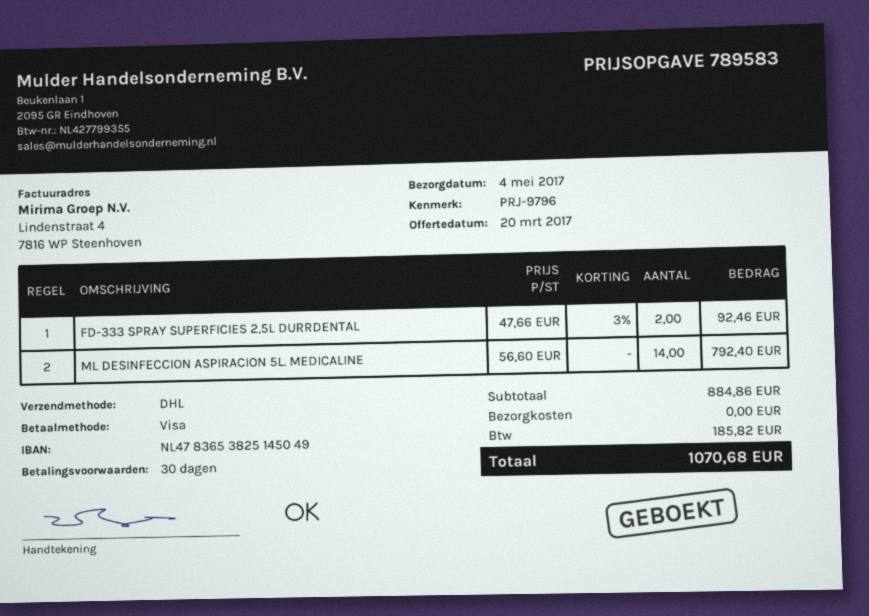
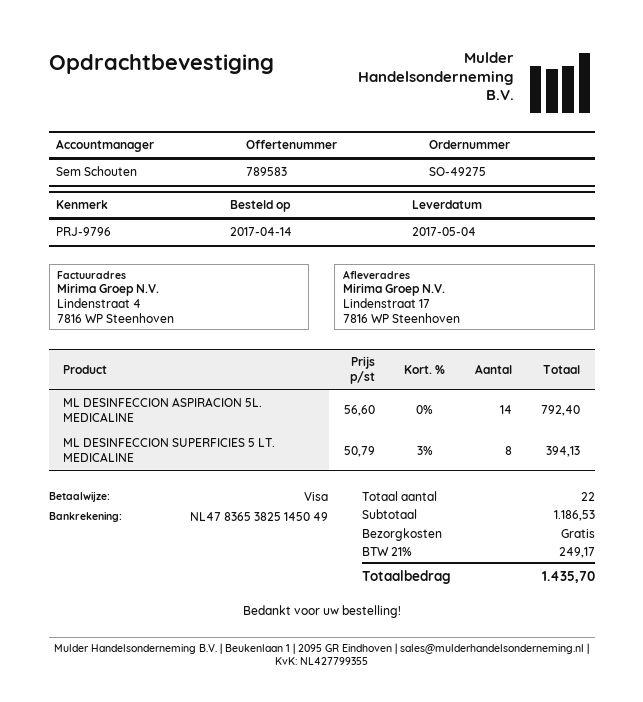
FD-333 SPRAY SUPERFICIES 2,5L DURRDENTAL: 2 x 47.66 - 3% = 92.46 -> none
ML DESINFECCION SUPERFICIES 5 LT. MEDICALINE: none -> 8 x 50.79 - 3% = 394.13
subtotal: 884.86 -> 1186.53
tax: 185.82 -> 249.17
total: 1070.68 -> 1435.70

